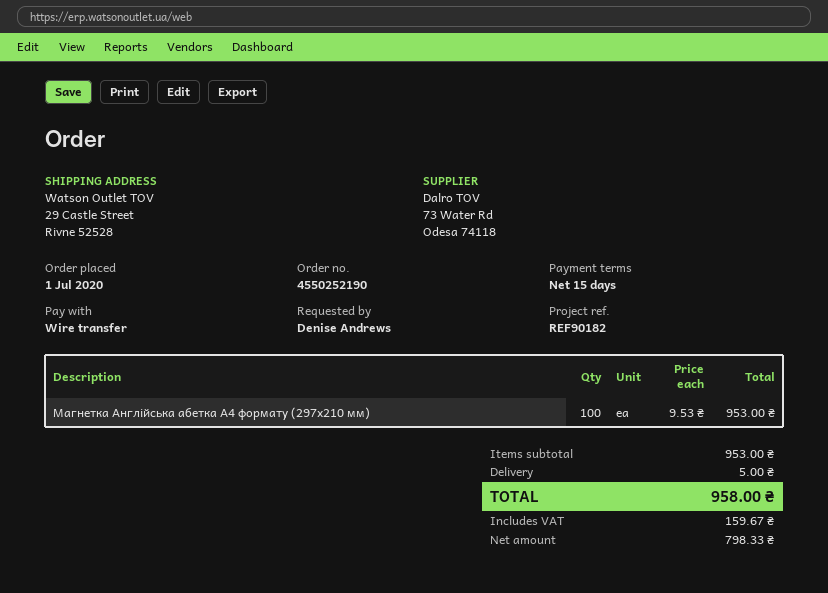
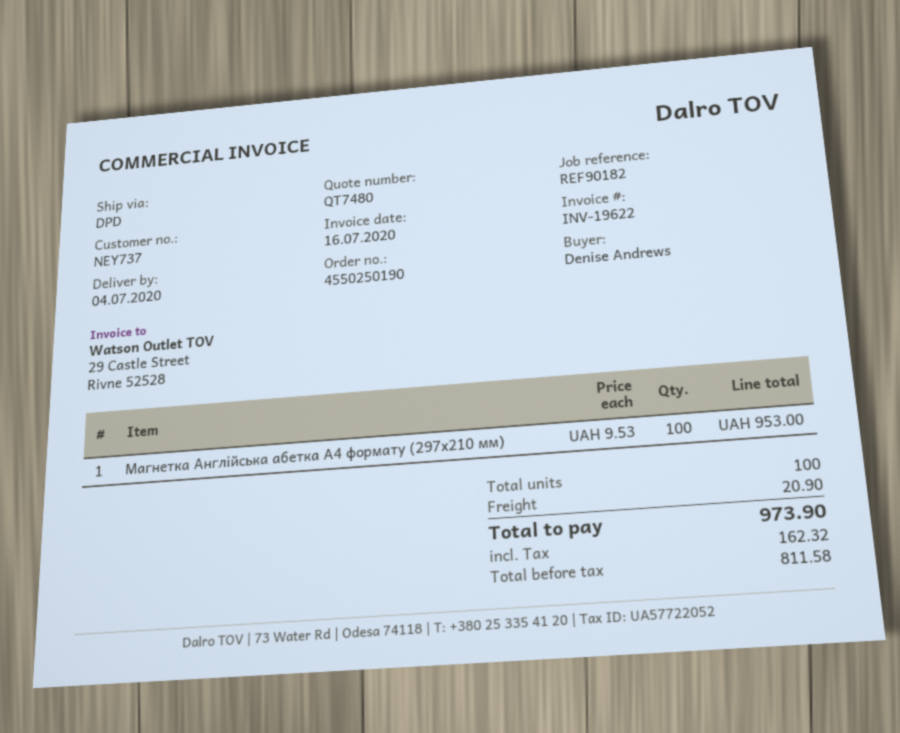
order number: 4550252190 -> 4550250190
shipping: 5.00 -> 20.90
net: 798.33 -> 811.58
tax: 159.67 -> 162.32
total: 958.00 -> 973.90

